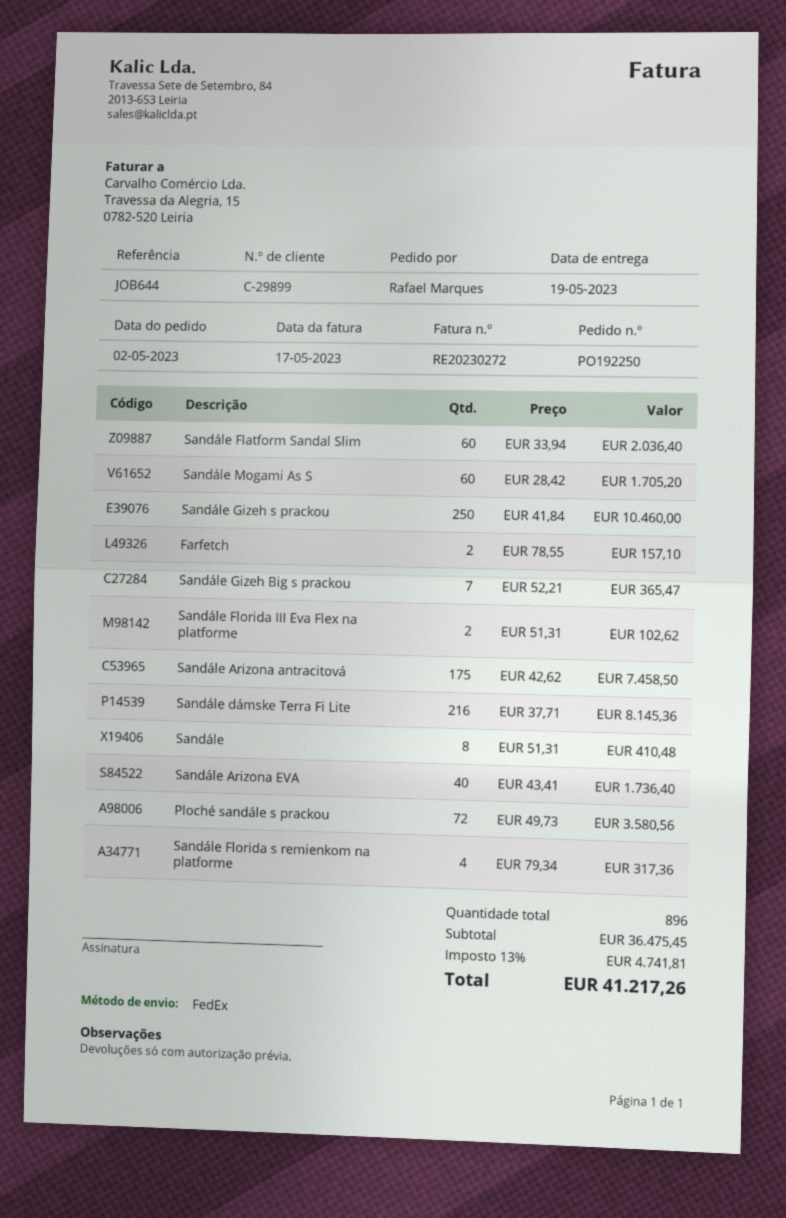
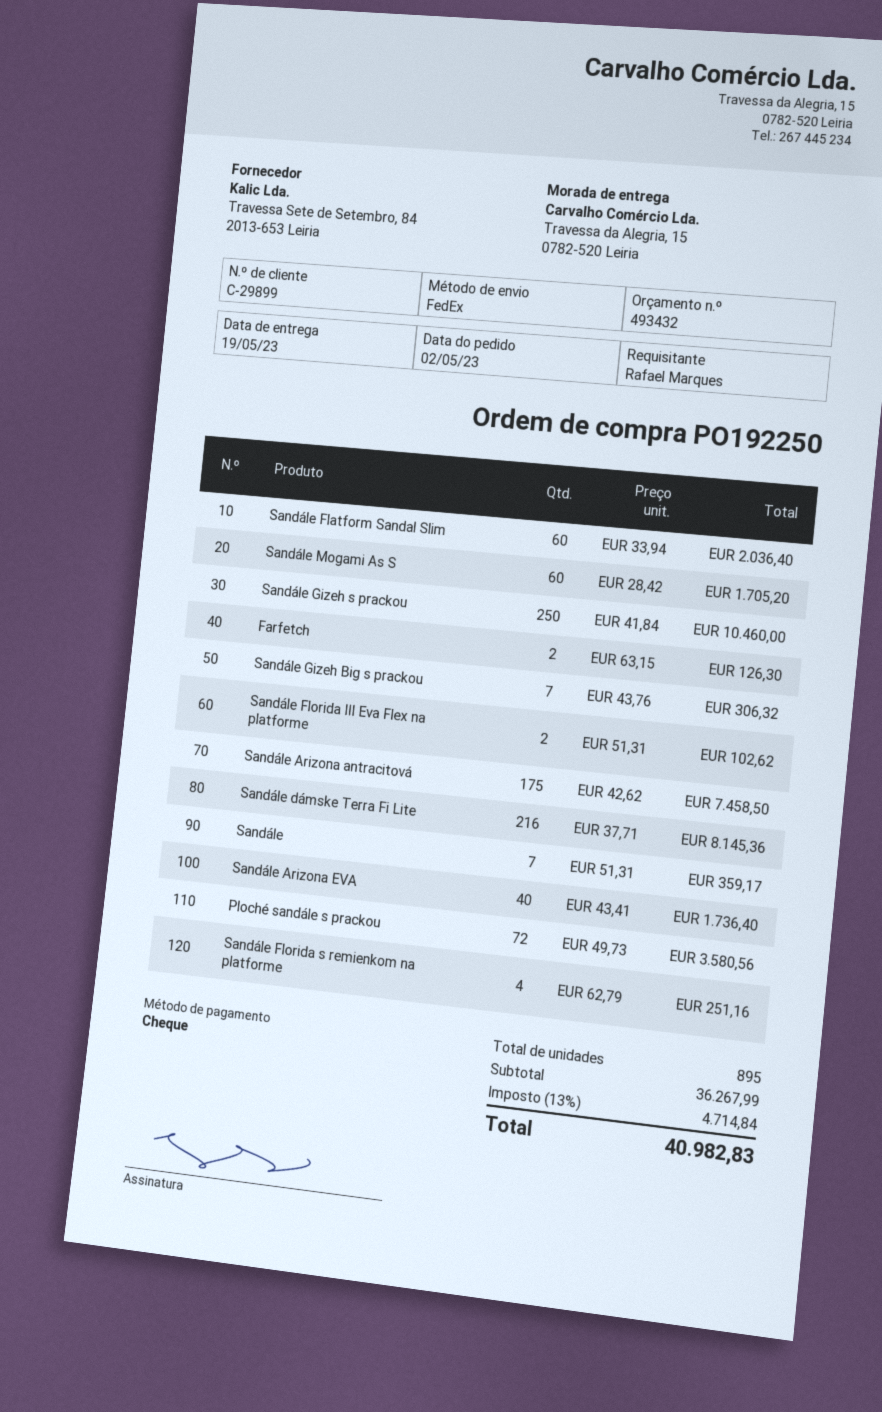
Farfetch: 2 x 78.55 = 157.10 -> 2 x 63.15 = 126.30
Sandále Gizeh Big s prackou: 7 x 52.21 = 365.47 -> 7 x 43.76 = 306.32
Sandále: 8 x 51.31 = 410.48 -> 7 x 51.31 = 359.17
Sandále Florida s remienkom na platforme: 4 x 79.34 = 317.36 -> 4 x 62.79 = 251.16
total quantity: 896 -> 895
subtotal: 36475.45 -> 36267.99
tax: 13% = 4741.81 -> 13% = 4714.84
total: 41217.26 -> 40982.83

